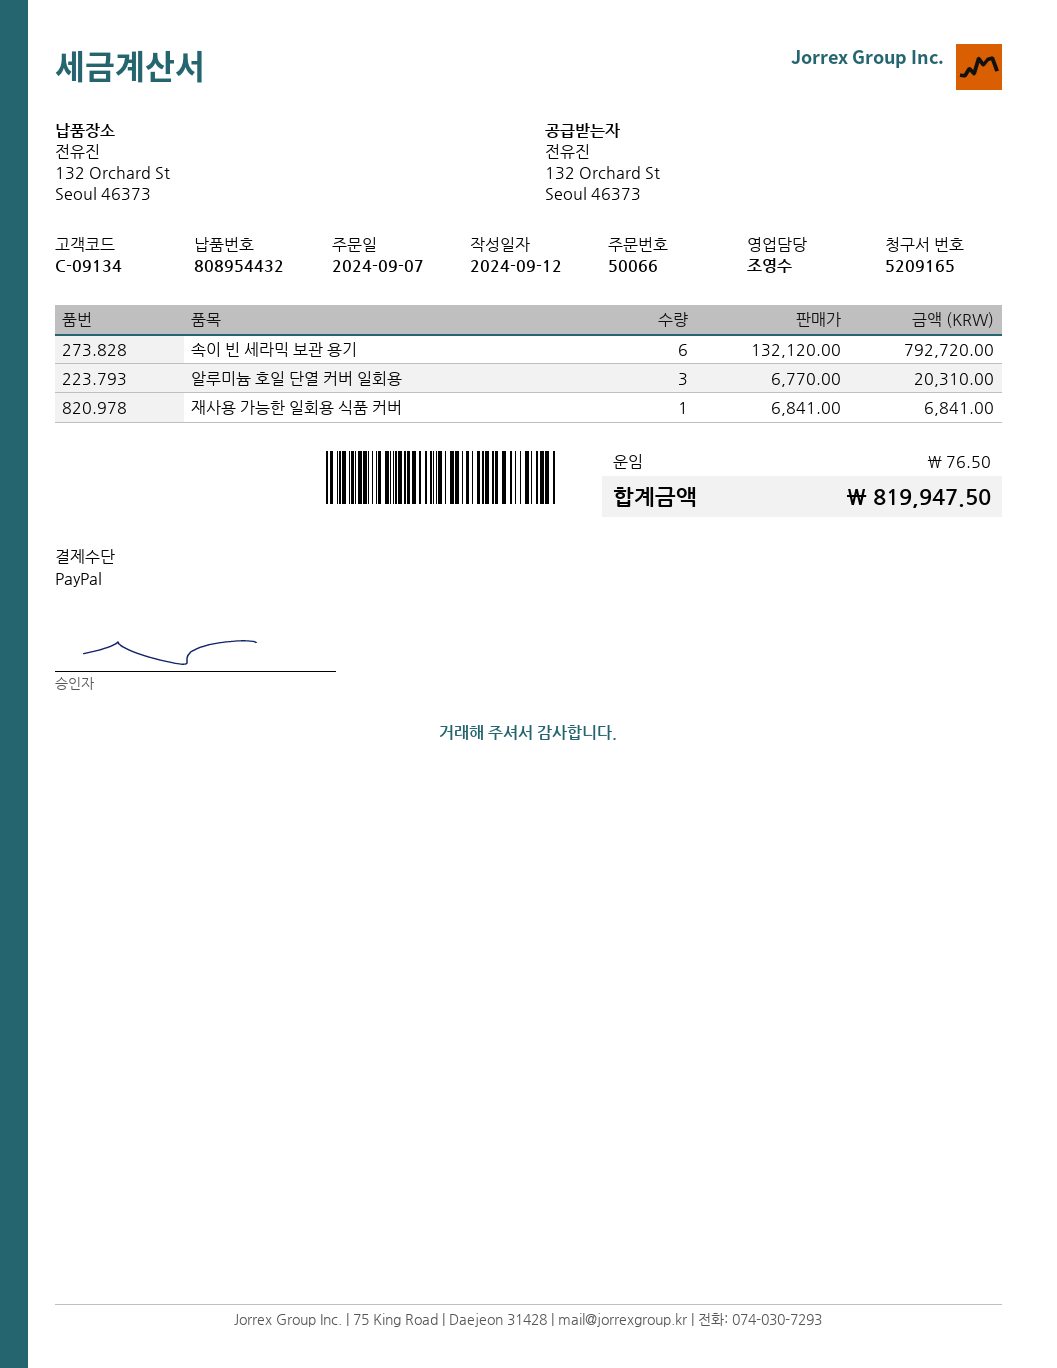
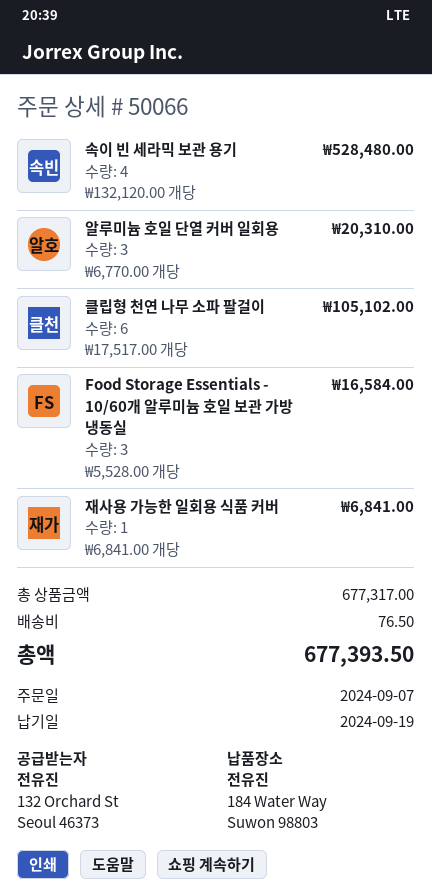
ship to: 132 Orchard St, Seoul 46373 -> 184 Water Way, Suwon 98803
속이 빈 세라믹 보관 용기: 6 x 132120.00 = 792720.00 -> 4 x 132120.00 = 528480.00
클립형 천연 나무 소파 팔걸이: none -> 6 x 17517.00 = 105102.00
Food Storage Essentials - 10/60개 알루미늄 호일 보관 가방 냉동실: none -> 3 x 5528.00 = 16584.00
total: 819947.50 -> 677393.50

